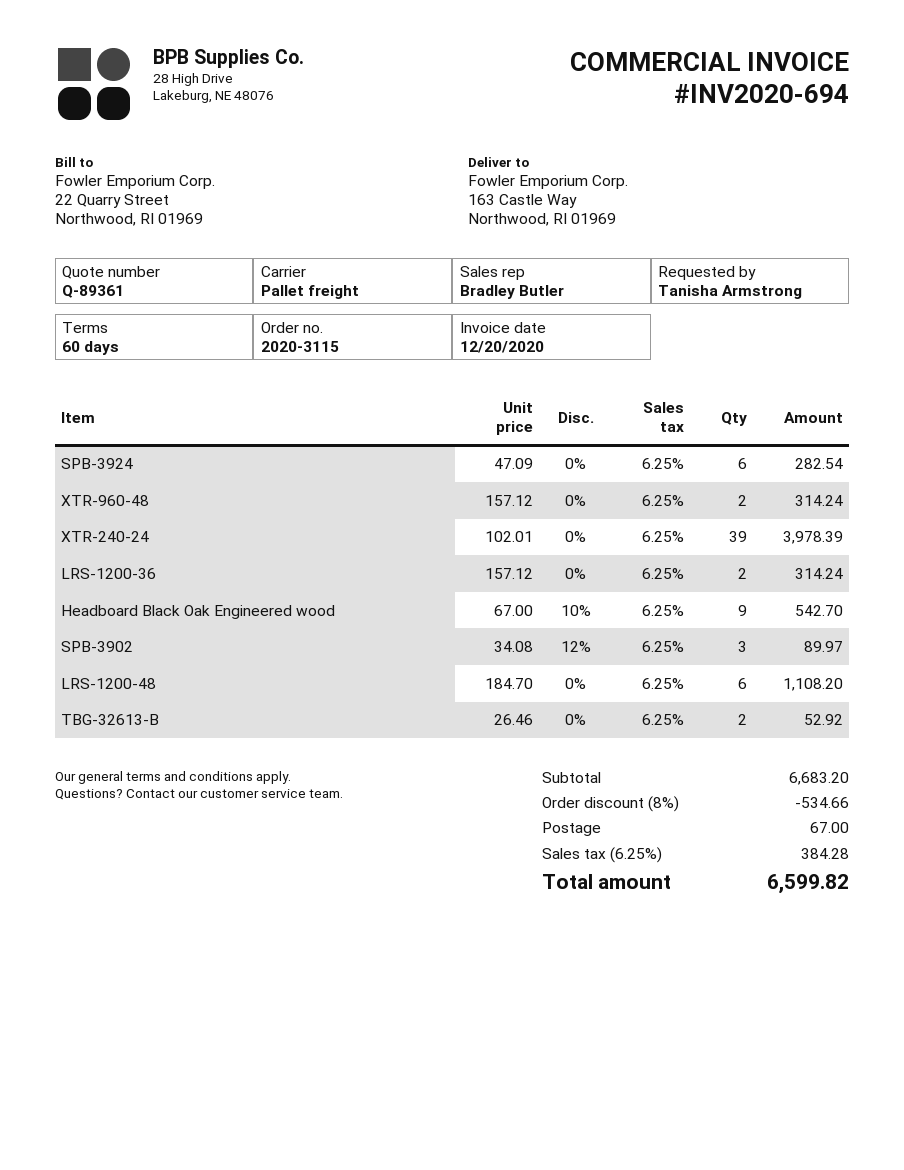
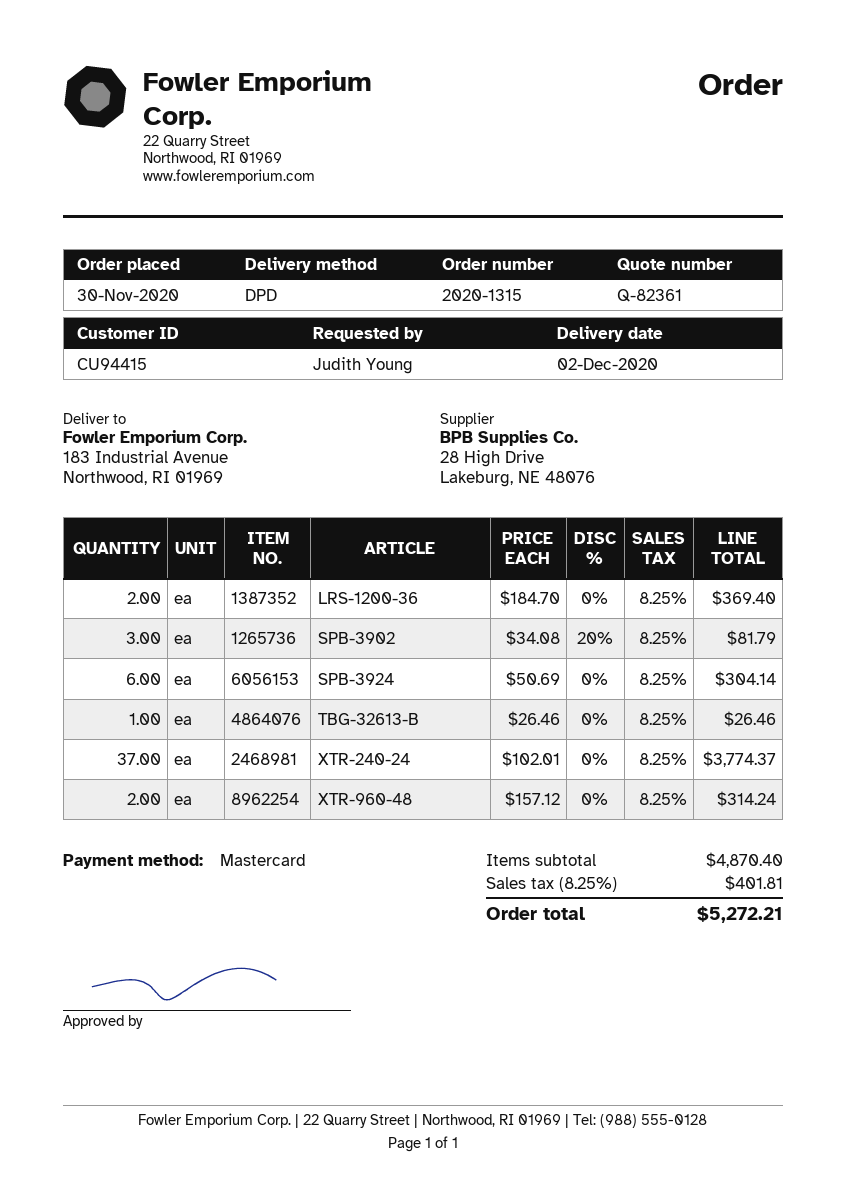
quote number: Q-89361 -> Q-82361
order number: 2020-3115 -> 2020-1315
ordered by: Tanisha Armstrong -> Judith Young
shipping method: pallet freight -> DPD
ship to: 163 Castle Way, Northwood, RI 01969 -> 183 Industrial Avenue, Northwood, RI 01969
SPB-3924: 6 x 47.09 = 282.54 -> 6 x 50.69 = 304.14
XTR-240-24: 39 x 102.01 = 3978.39 -> 37 x 102.01 = 3774.37
LRS-1200-36: 2 x 157.12 = 314.24 -> 2 x 184.70 = 369.40
Headboard Black Oak Engineered wood: 9 x 67.00 - 10% = 542.70 -> none
SPB-3902: 3 x 34.08 - 12% = 89.97 -> 3 x 34.08 - 20% = 81.79
LRS-1200-48: 6 x 184.70 = 1108.20 -> none
TBG-32613-B: 2 x 26.46 = 52.92 -> 1 x 26.46 = 26.46
subtotal: 6683.20 -> 4870.40
discount: 8% = 534.66 -> none
shipping: 67.00 -> none
tax: 6.25% = 384.28 -> 8.25% = 401.81
total: 6599.82 -> 5272.21

